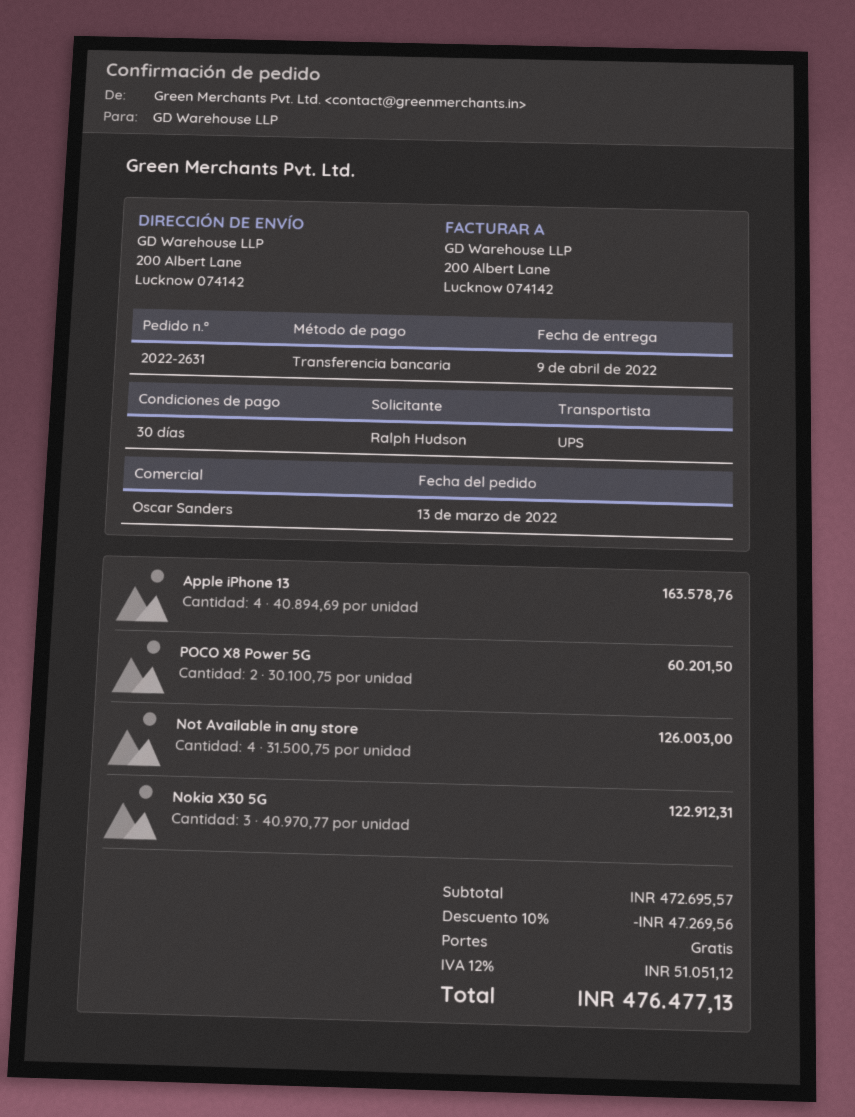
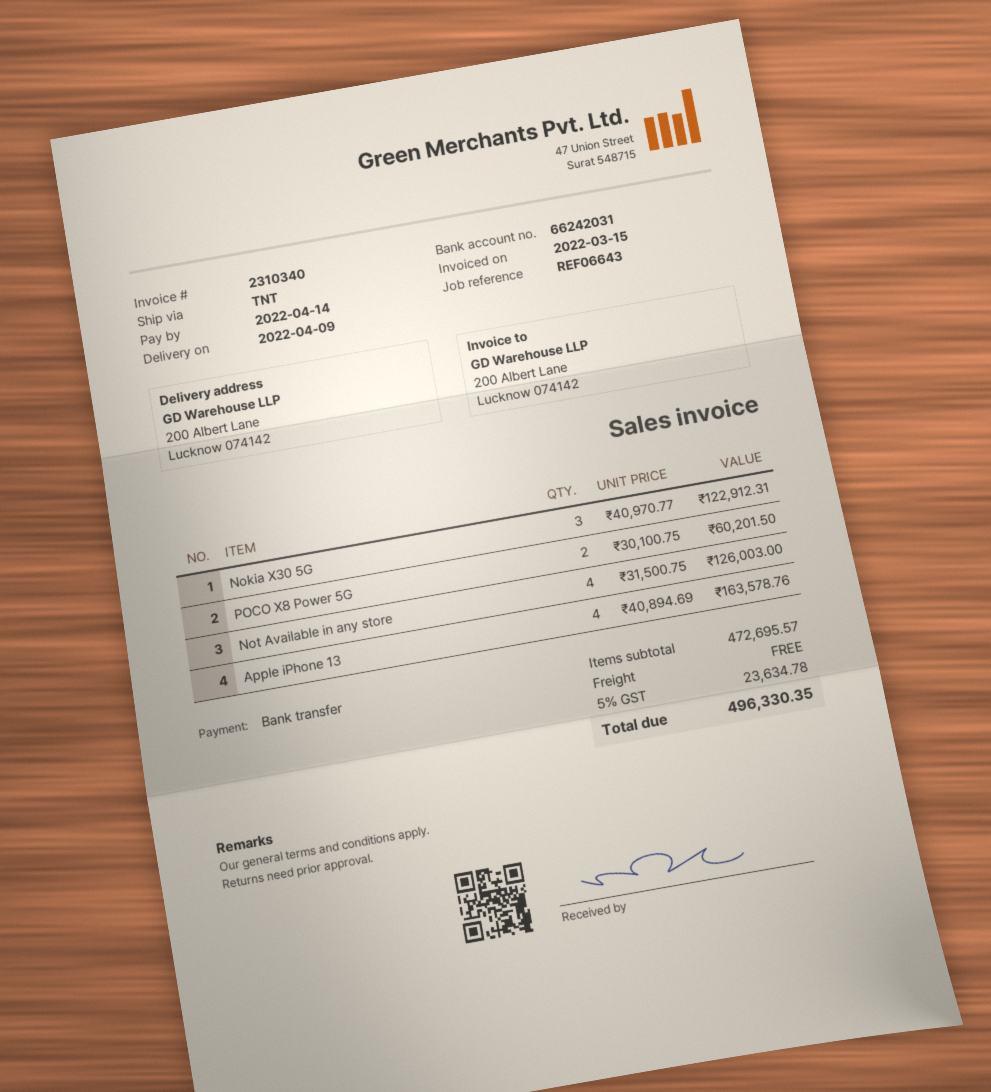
shipping method: UPS -> TNT
discount: 10% = 47269.56 -> none
tax: 12% = 51051.12 -> 5% = 23634.78
total: 476477.13 -> 496330.35

